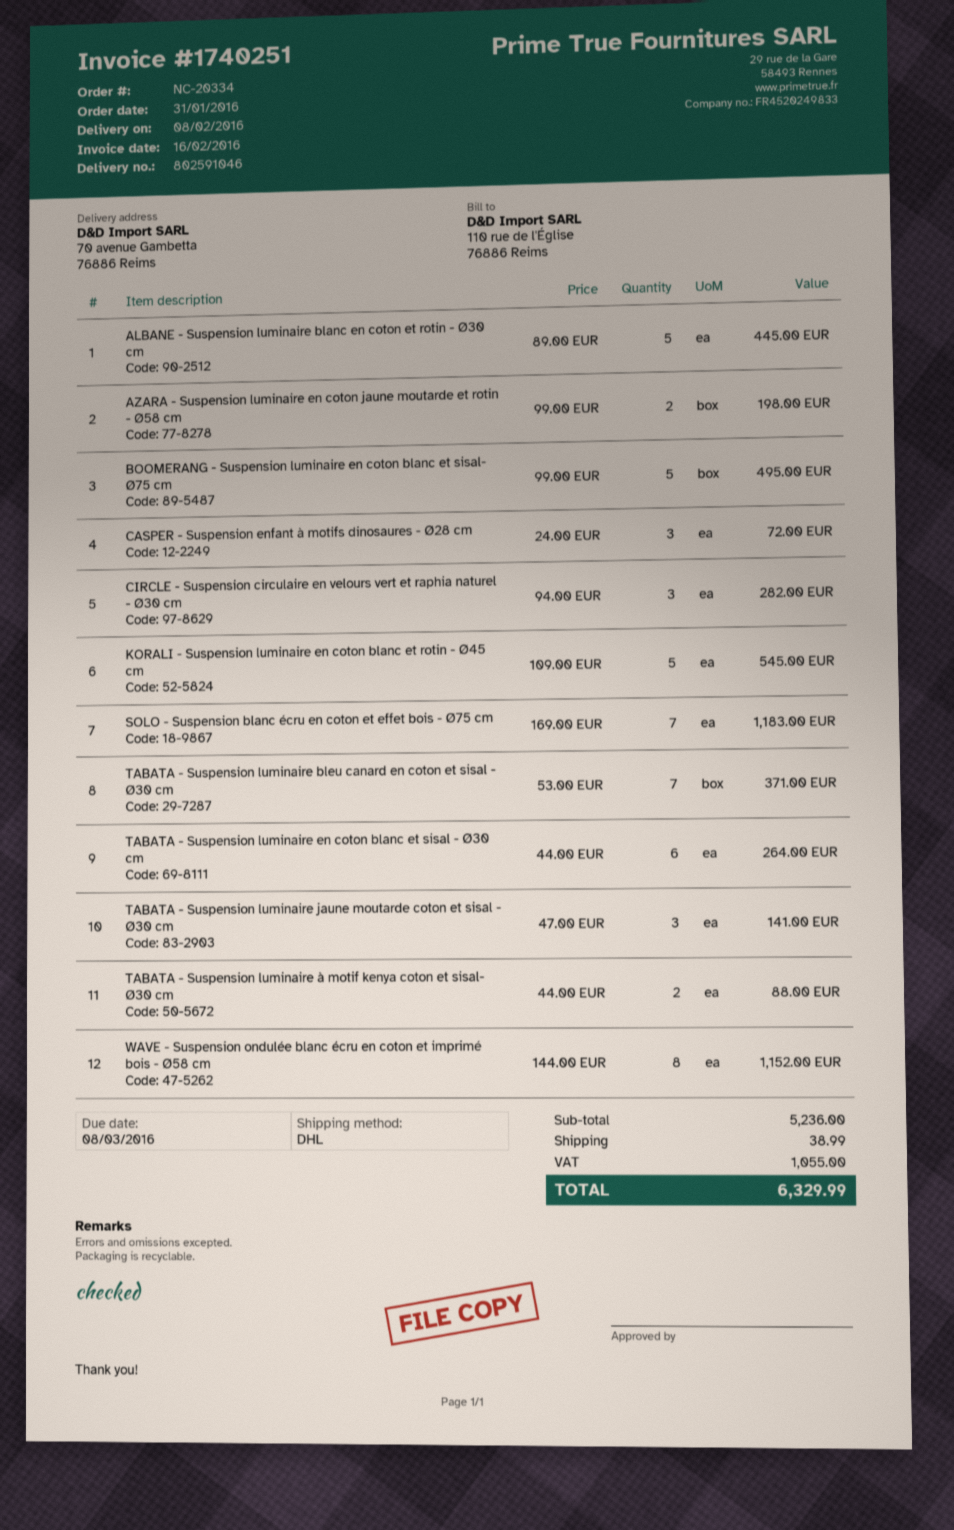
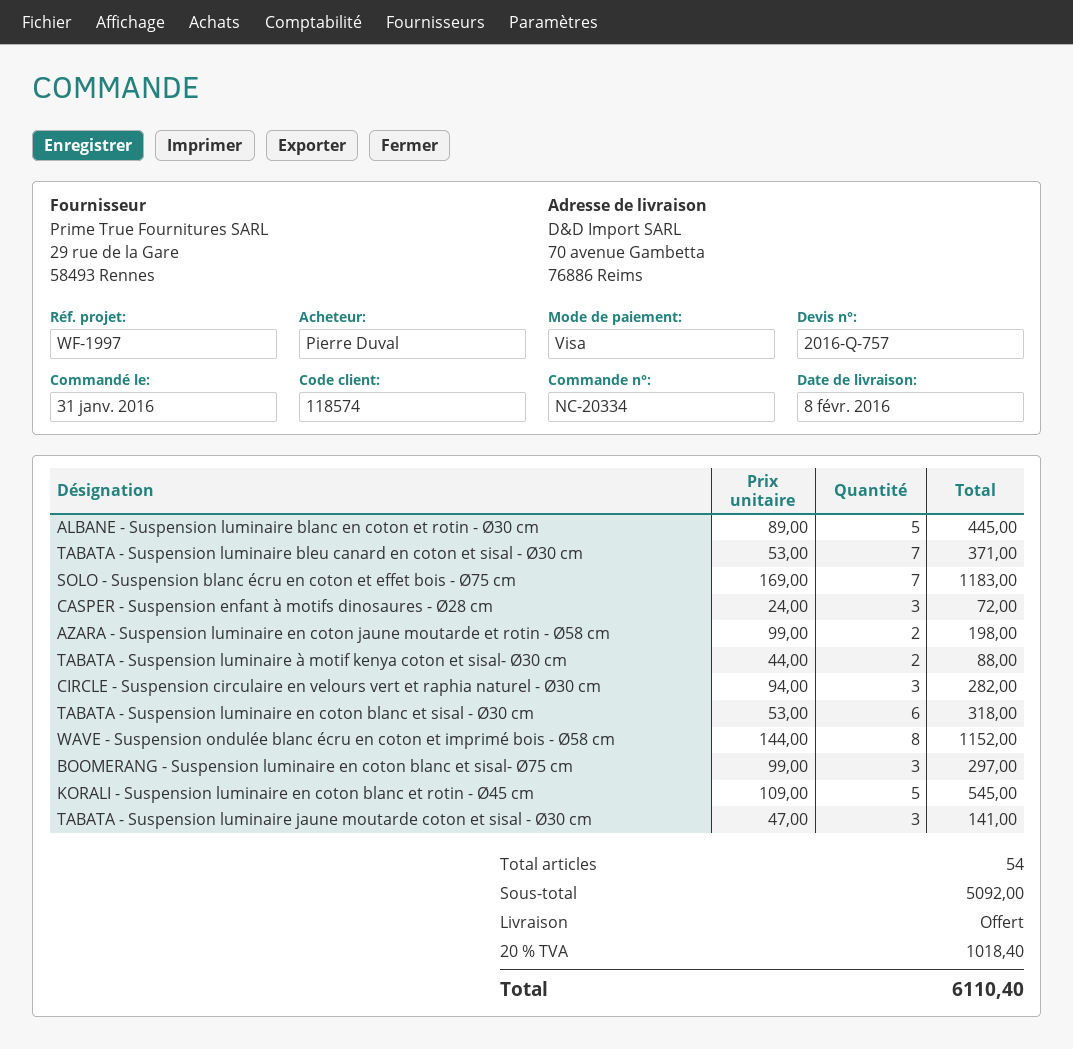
BOOMERANG - Suspension luminaire en coton blanc et sisal- Ø75 cm: 5 x 99.00 = 495.00 -> 3 x 99.00 = 297.00
TABATA - Suspension luminaire en coton blanc et sisal - Ø30 cm: 6 x 44.00 = 264.00 -> 6 x 53.00 = 318.00
subtotal: 5236.00 -> 5092.00
shipping: 38.99 -> 0.00
tax: 1055.00 -> 1018.40
total: 6329.99 -> 6110.40

